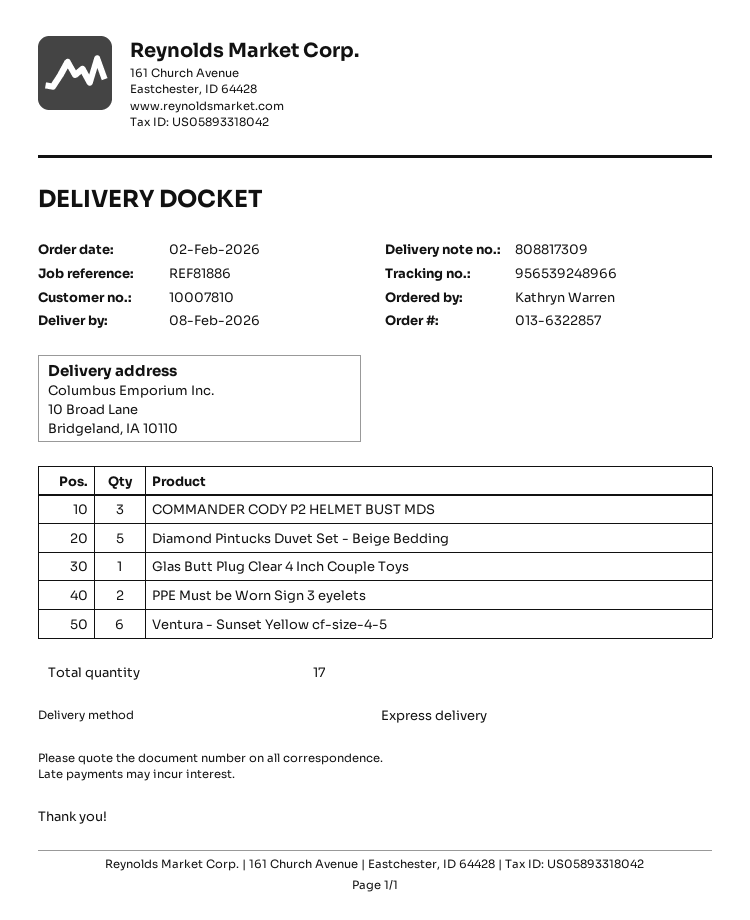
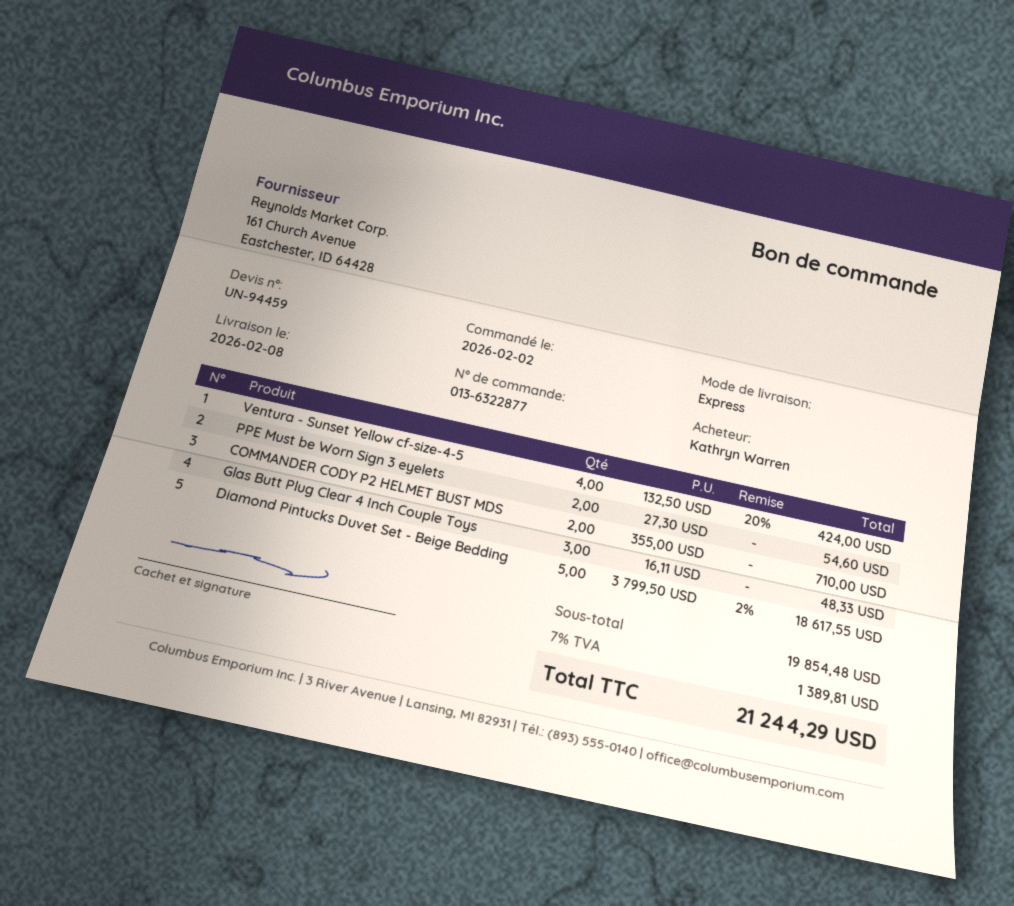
order number: 013-6322857 -> 013-6322877
COMMANDER CODY P2 HELMET BUST MDS: 3 -> 2
Glas Butt Plug Clear 4 Inch Couple Toys: 1 -> 3
Ventura - Sunset Yellow cf-size-4-5: 6 -> 4

